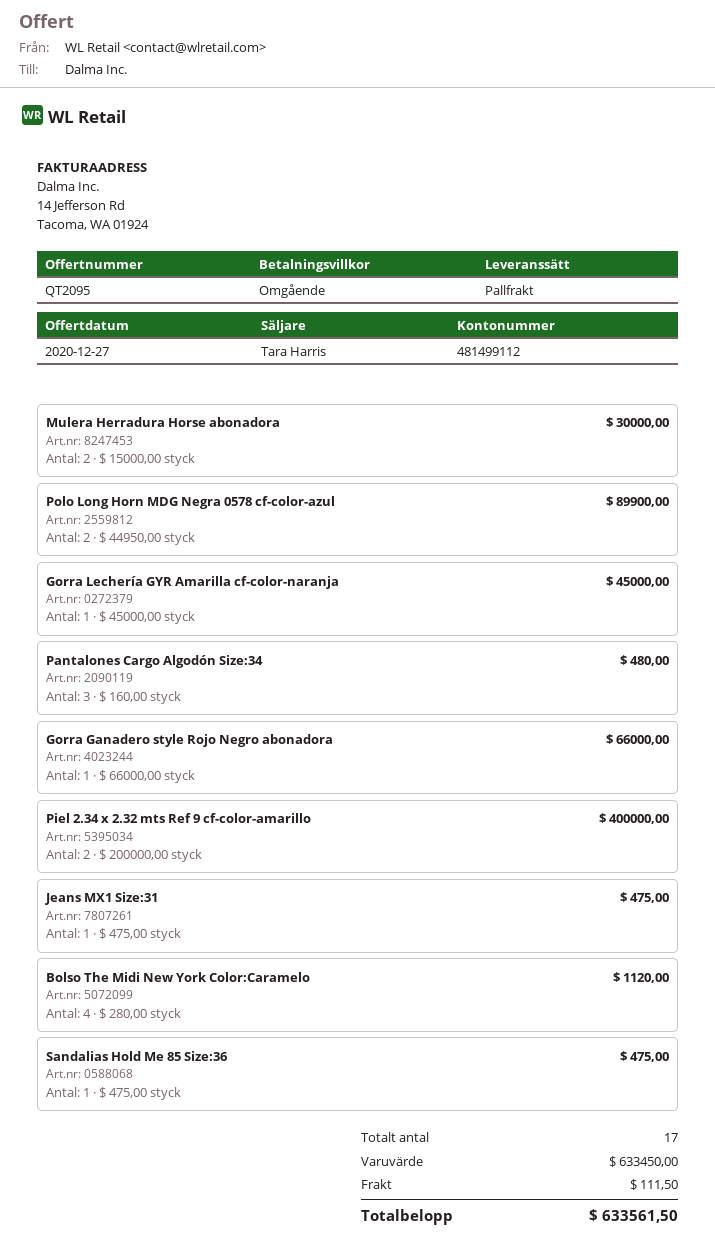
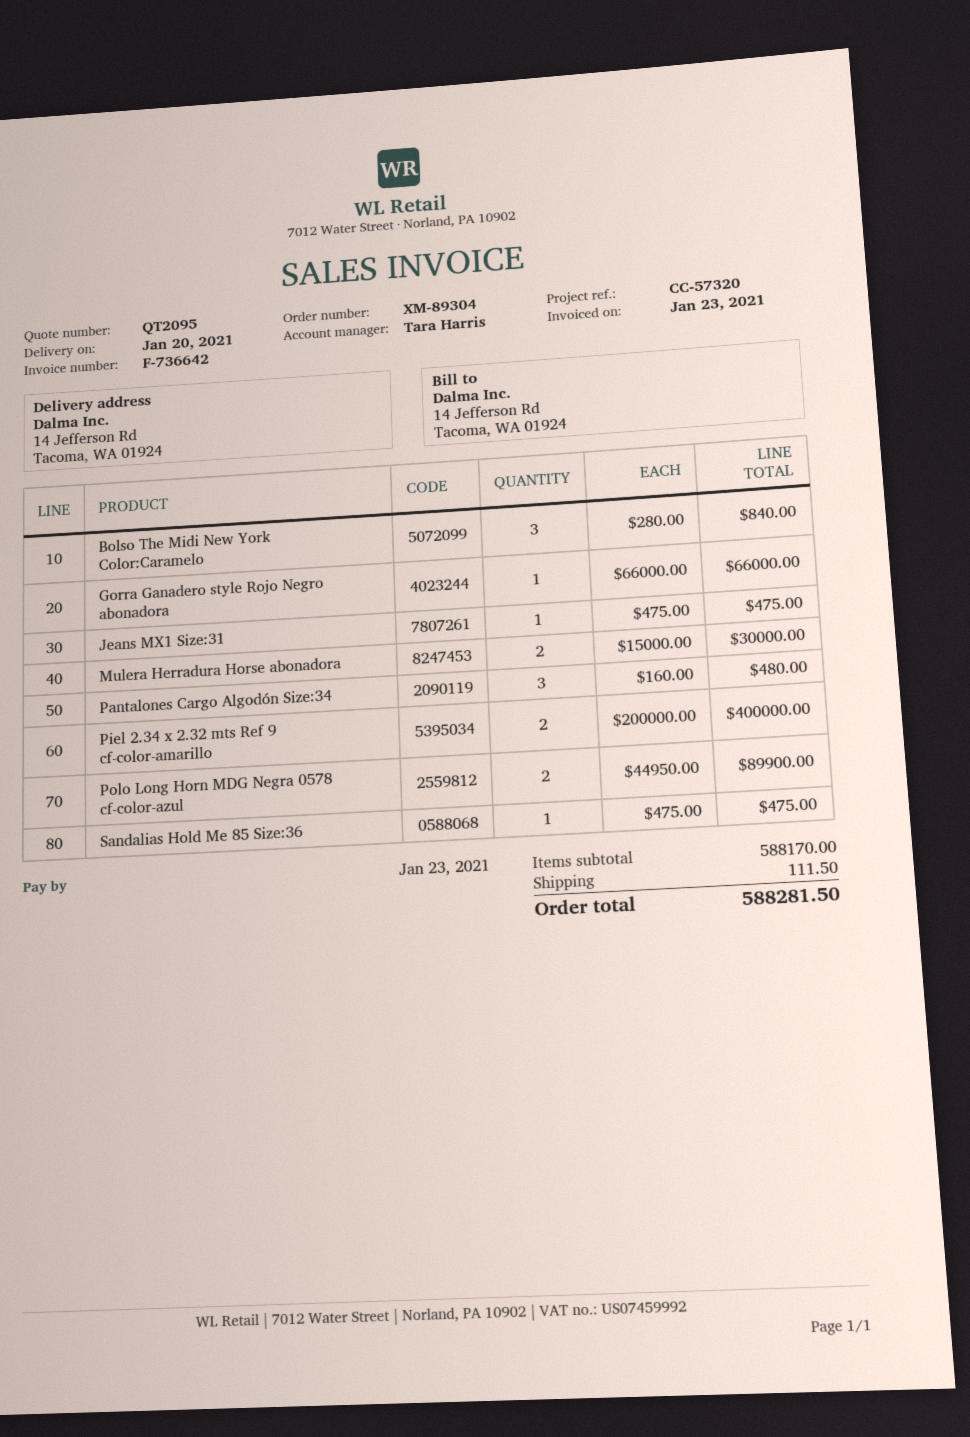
Gorra Lechería GYR Amarilla cf-color-naranja: 1 x 45000.00 = 45000.00 -> none
Bolso The Midi New York Color:Caramelo: 4 x 280.00 = 1120.00 -> 3 x 280.00 = 840.00
subtotal: 633450.00 -> 588170.00
total: 633561.50 -> 588281.50

